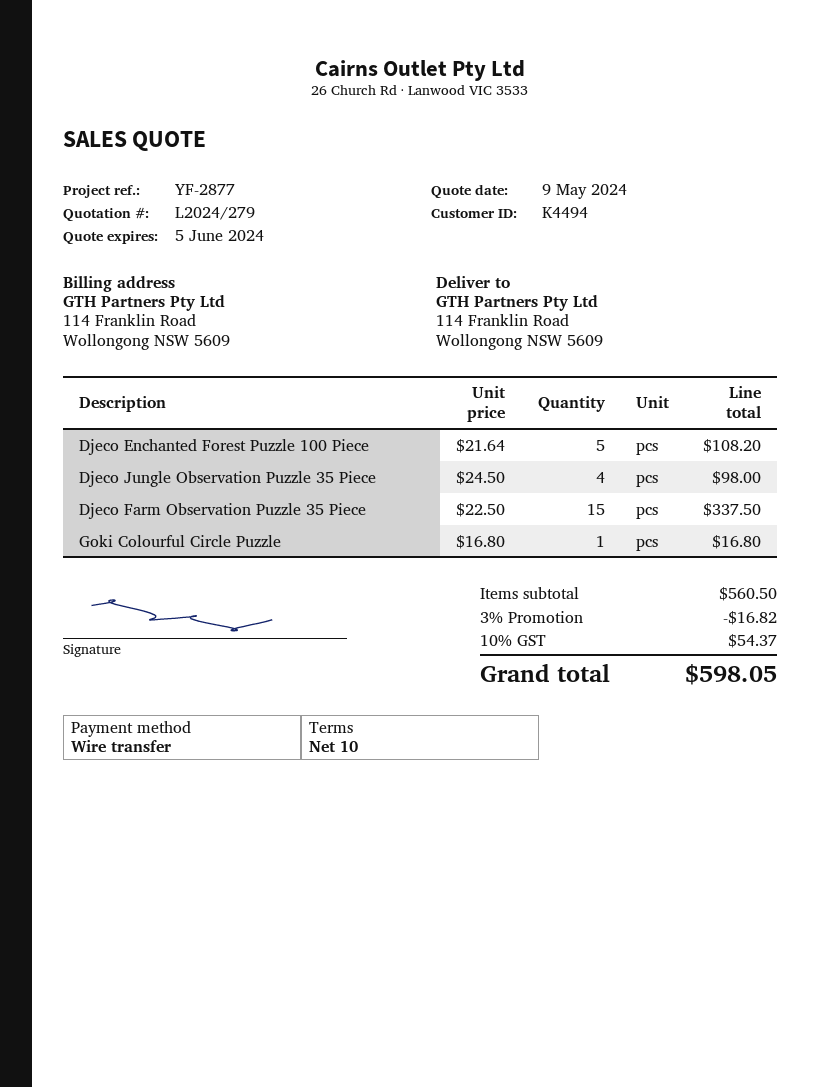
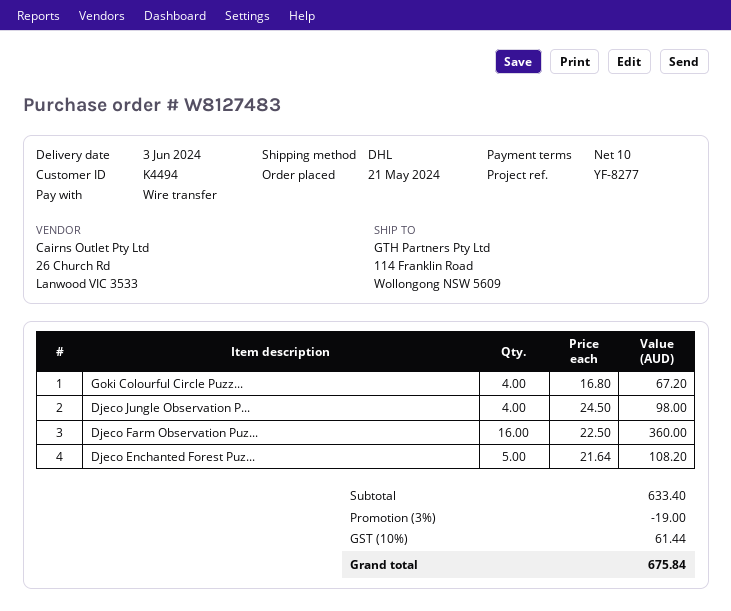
reference: YF-2877 -> YF-8277
Djeco Farm Observation Puzzle 35 Piece: 15 x 22.50 = 337.50 -> 16 x 22.50 = 360.00
Goki Colourful Circle Puzzle: 1 x 16.80 = 16.80 -> 4 x 16.80 = 67.20
subtotal: 560.50 -> 633.40
discount: 3% = 16.82 -> 3% = 19.00
tax: 10% = 54.37 -> 10% = 61.44
total: 598.05 -> 675.84

